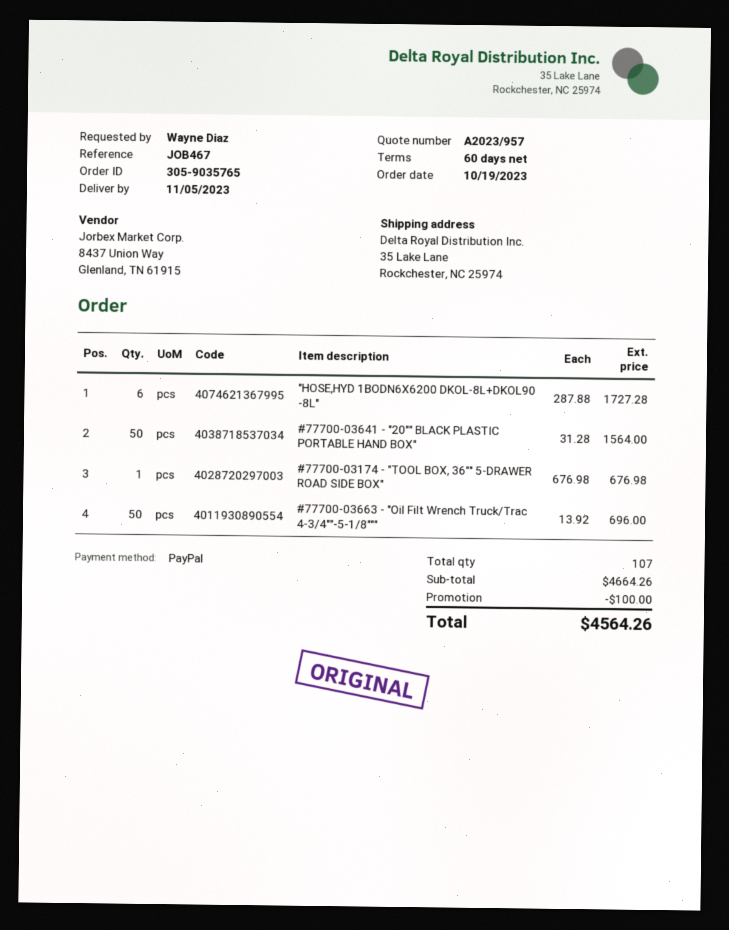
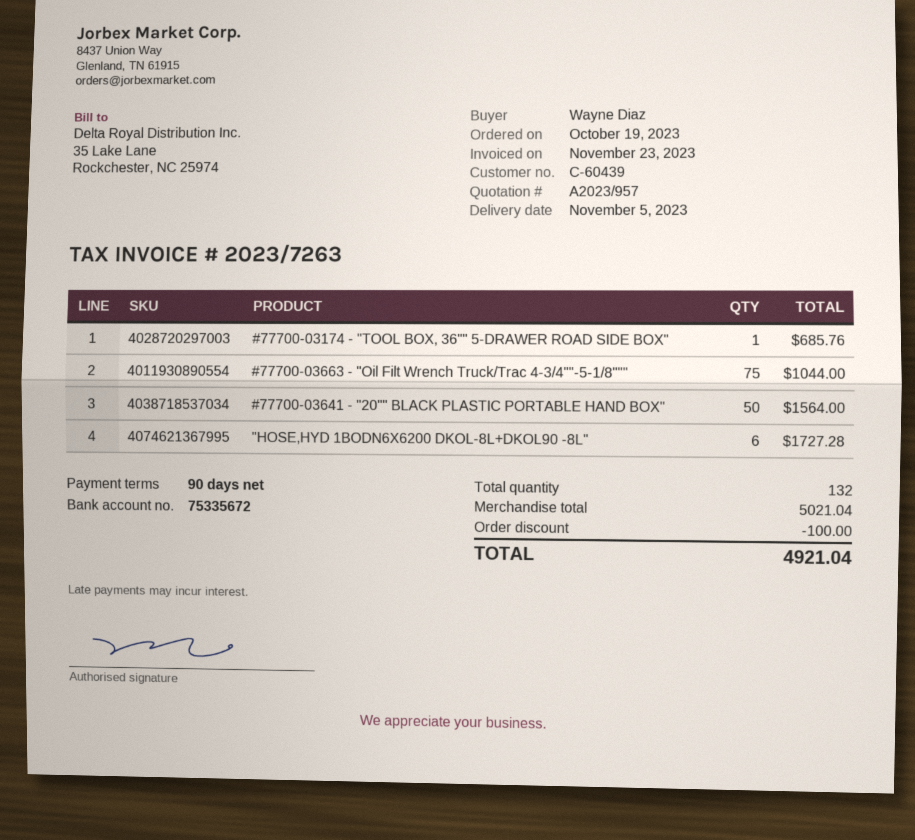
payment terms: 60 days -> 90 days
#77700-03174 - "TOOL BOX, 36"" 5-DRAWER ROAD SIDE BOX": 1 for 676.98 -> 1 for 685.76
#77700-03663 - "Oil Filt Wrench Truck/Trac 4-3/4""-5-1/8""": 50 for 696.00 -> 75 for 1044.00
total quantity: 107 -> 132
subtotal: 4664.26 -> 5021.04
total: 4564.26 -> 4921.04

